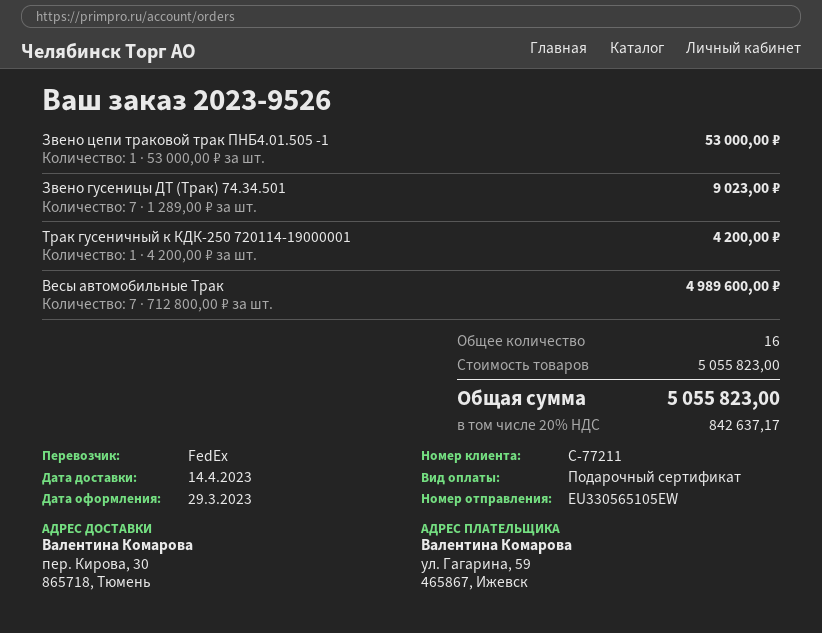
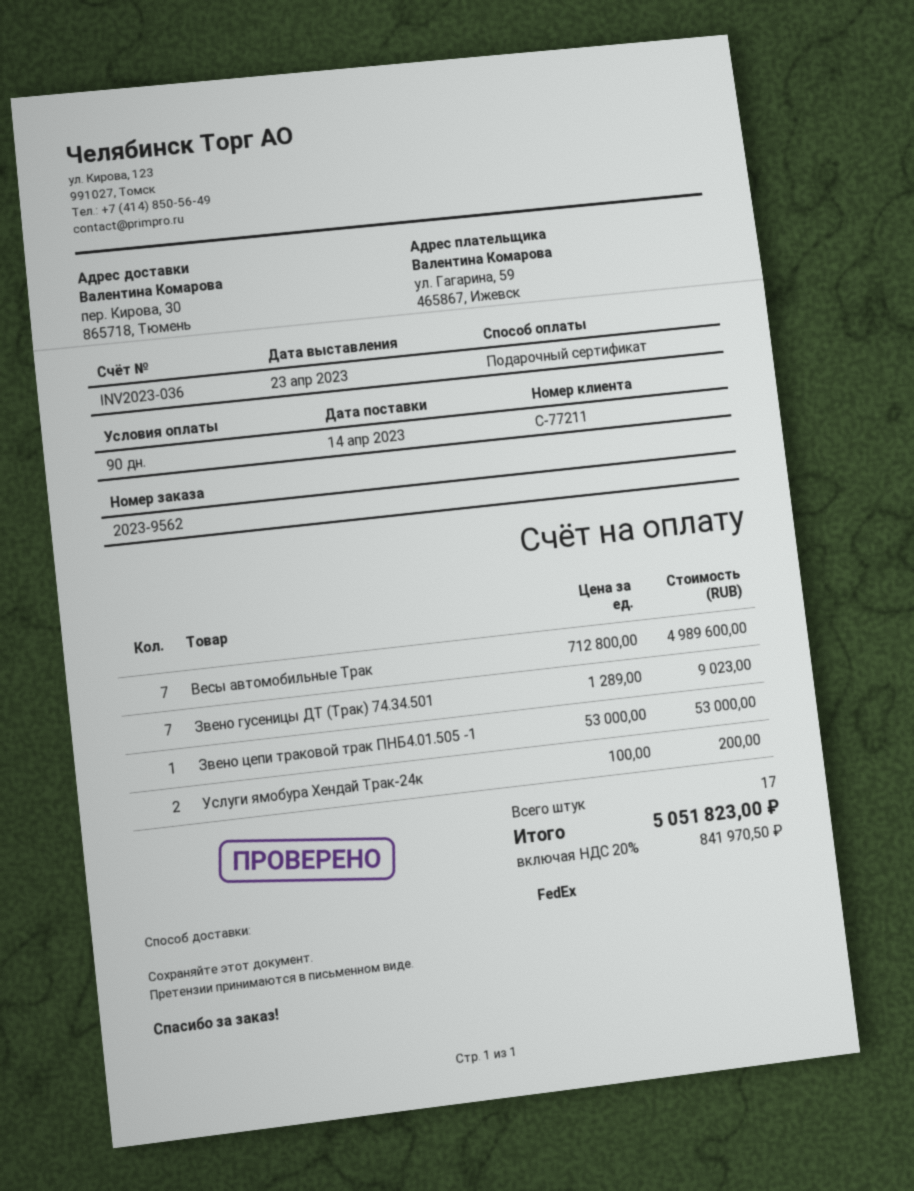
order number: 2023-9526 -> 2023-9562
Трак гусеничный к КДК-250 720114-19000001: 1 x 4200.00 = 4200.00 -> none
Услуги ямобура Хендай Трак-24к: none -> 2 x 100.00 = 200.00
total quantity: 16 -> 17
tax: 20% = 842637.17 -> 20% = 841970.50
total: 5055823.00 -> 5051823.00

